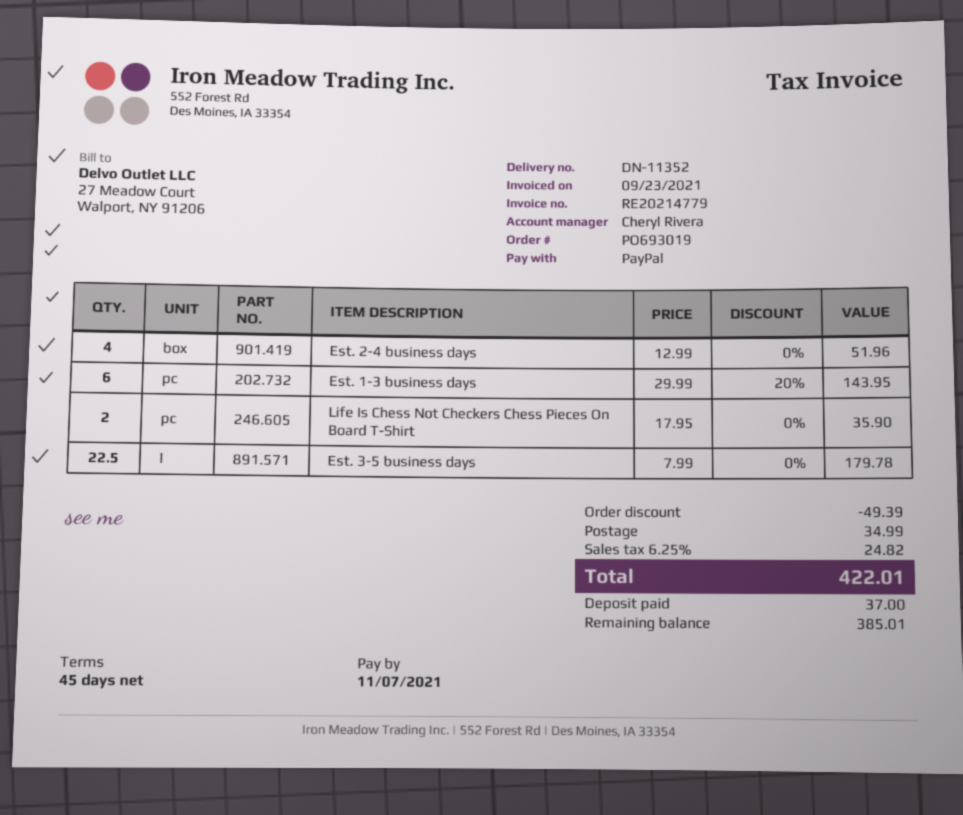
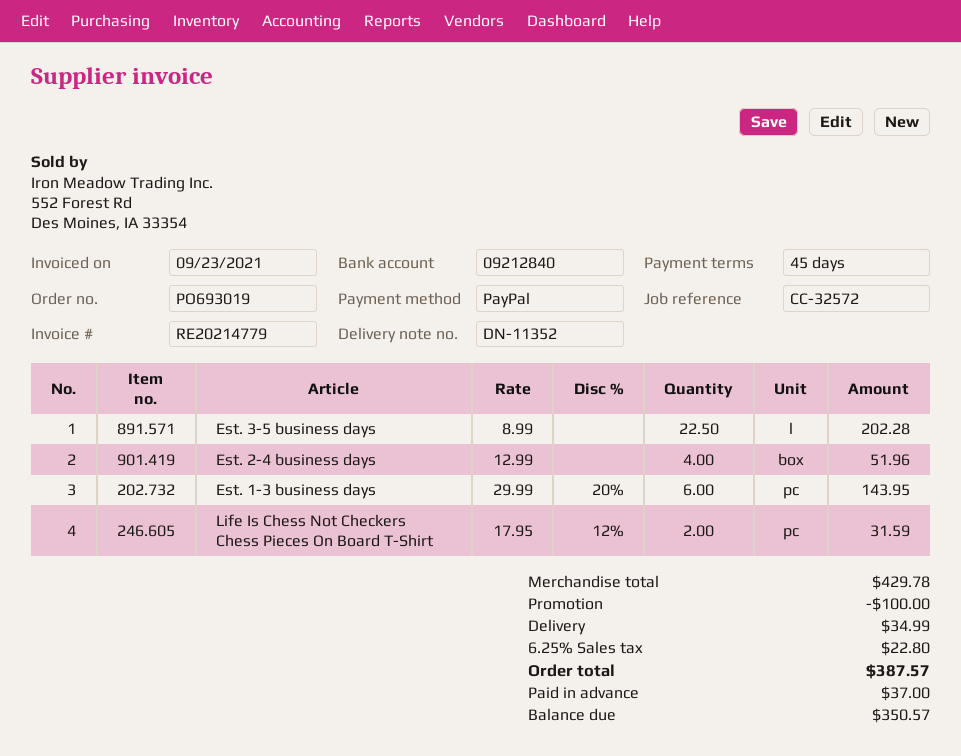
Life Is Chess Not Checkers Chess Pieces On Board T-Shirt: 2 x 17.95 = 35.90 -> 2 x 17.95 - 12% = 31.59
Est. 3-5 business days: 22.5 x 7.99 = 179.78 -> 22.5 x 8.99 = 202.28
discount: 49.39 -> 100.00
tax: 6.25% = 24.82 -> 6.25% = 22.80
total: 422.01 -> 387.57
balance: 385.01 -> 350.57

